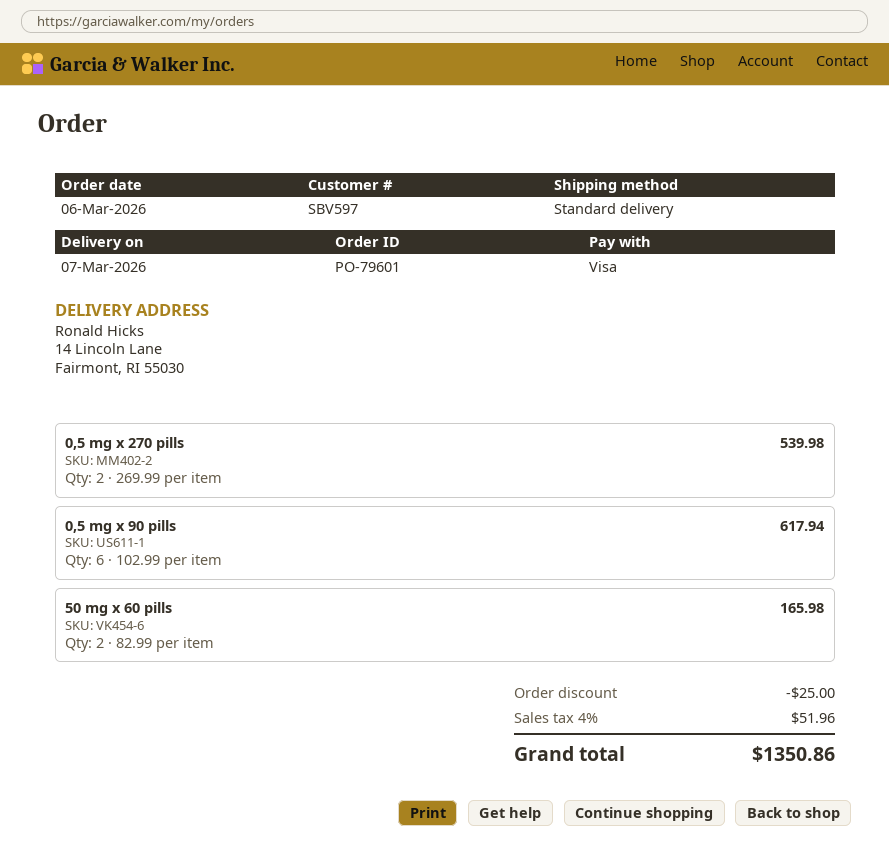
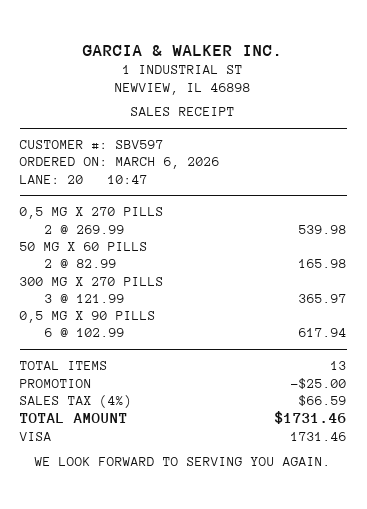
300 MG X 270 PILLS: none -> 3 x 121.99 = 365.97
tax: 4% = 51.96 -> 4% = 66.59
total: 1350.86 -> 1731.46

